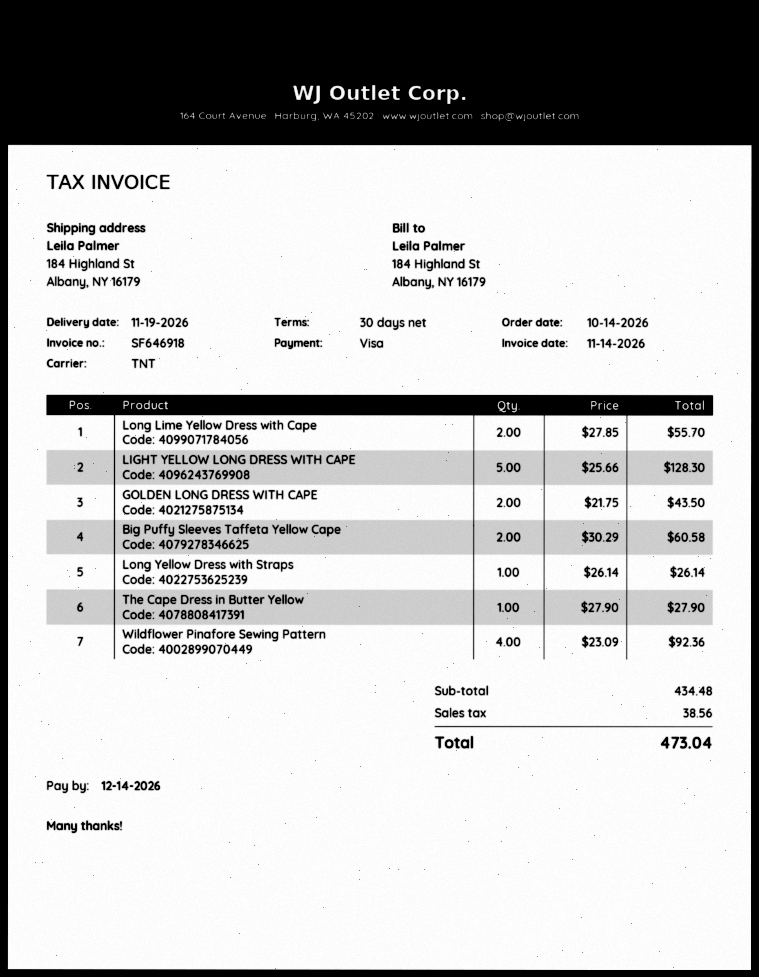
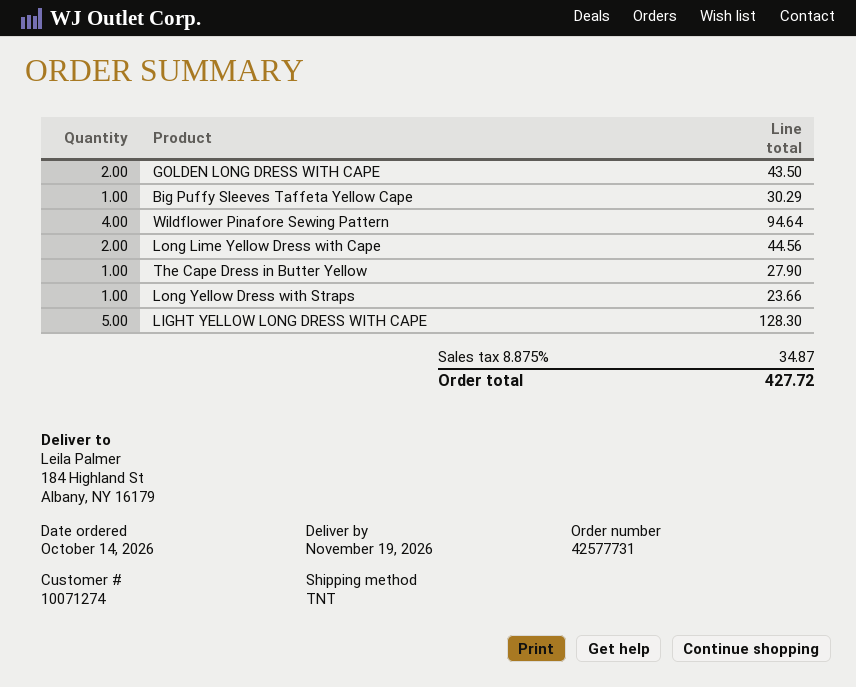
Long Lime Yellow Dress with Cape: 2 for 55.70 -> 2 for 44.56
Big Puffy Sleeves Taffeta Yellow Cape: 2 for 60.58 -> 1 for 30.29
Long Yellow Dress with Straps: 1 for 26.14 -> 1 for 23.66
Wildflower Pinafore Sewing Pattern: 4 for 92.36 -> 4 for 94.64
tax: 38.56 -> 34.87
total: 473.04 -> 427.72

